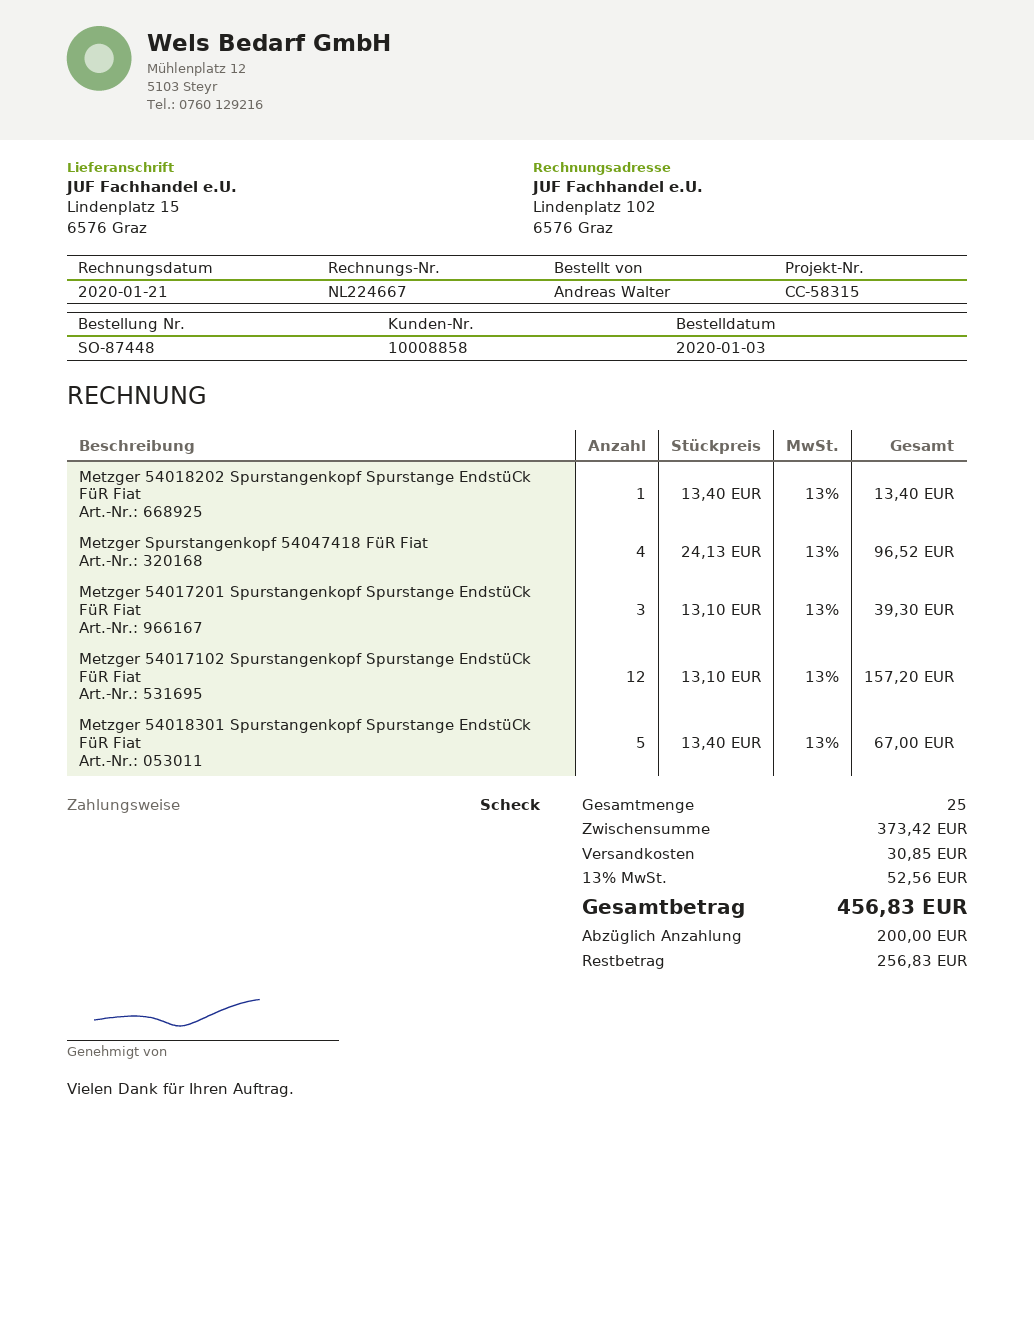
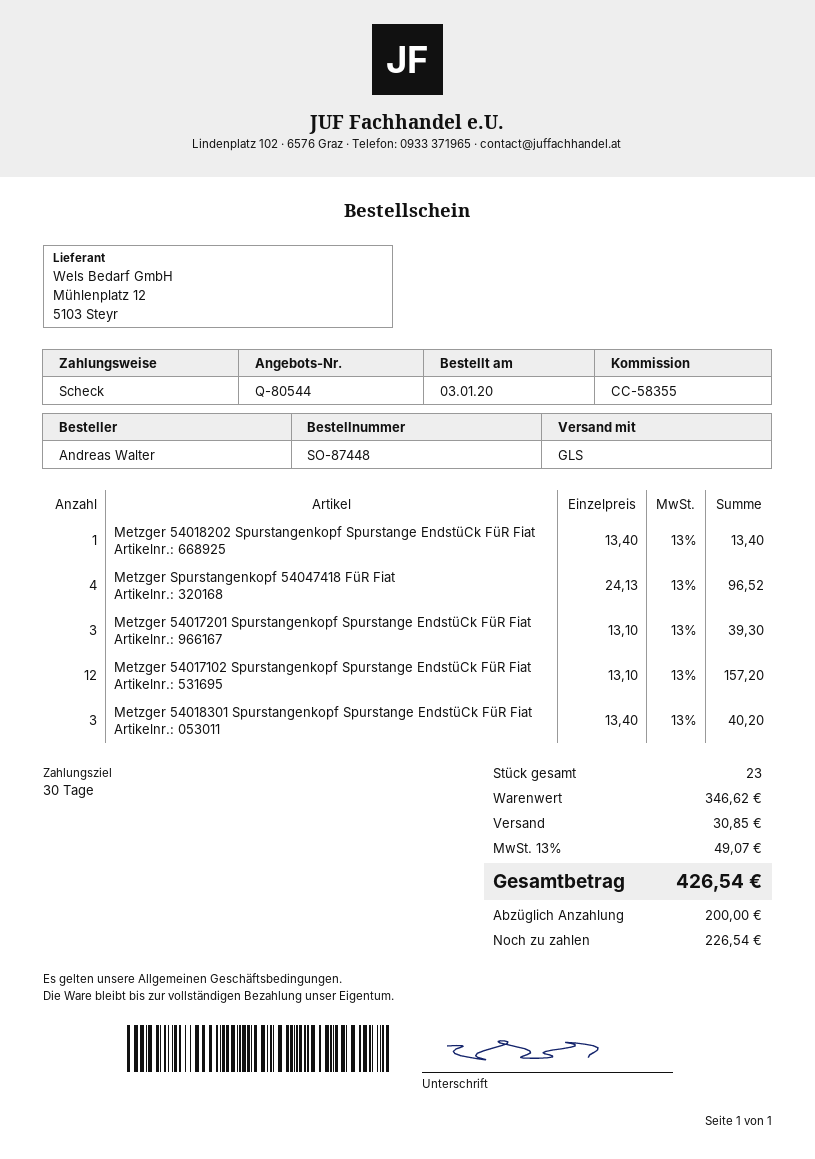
reference: CC-58315 -> CC-58355
Metzger 54018301 Spurstangenkopf Spurstange EndstüCk FüR Fiat: 5 x 13.40 = 67.00 -> 3 x 13.40 = 40.20
total quantity: 25 -> 23
subtotal: 373.42 -> 346.62
tax: 13% = 52.56 -> 13% = 49.07
total: 456.83 -> 426.54
balance: 256.83 -> 226.54

